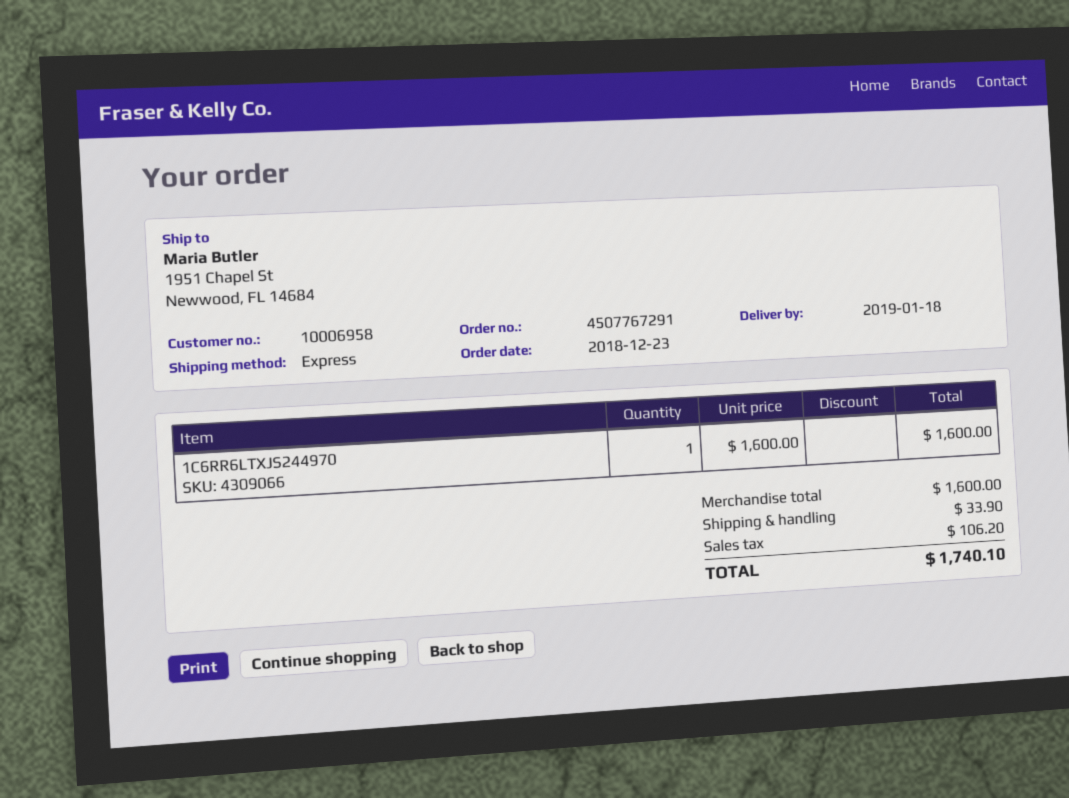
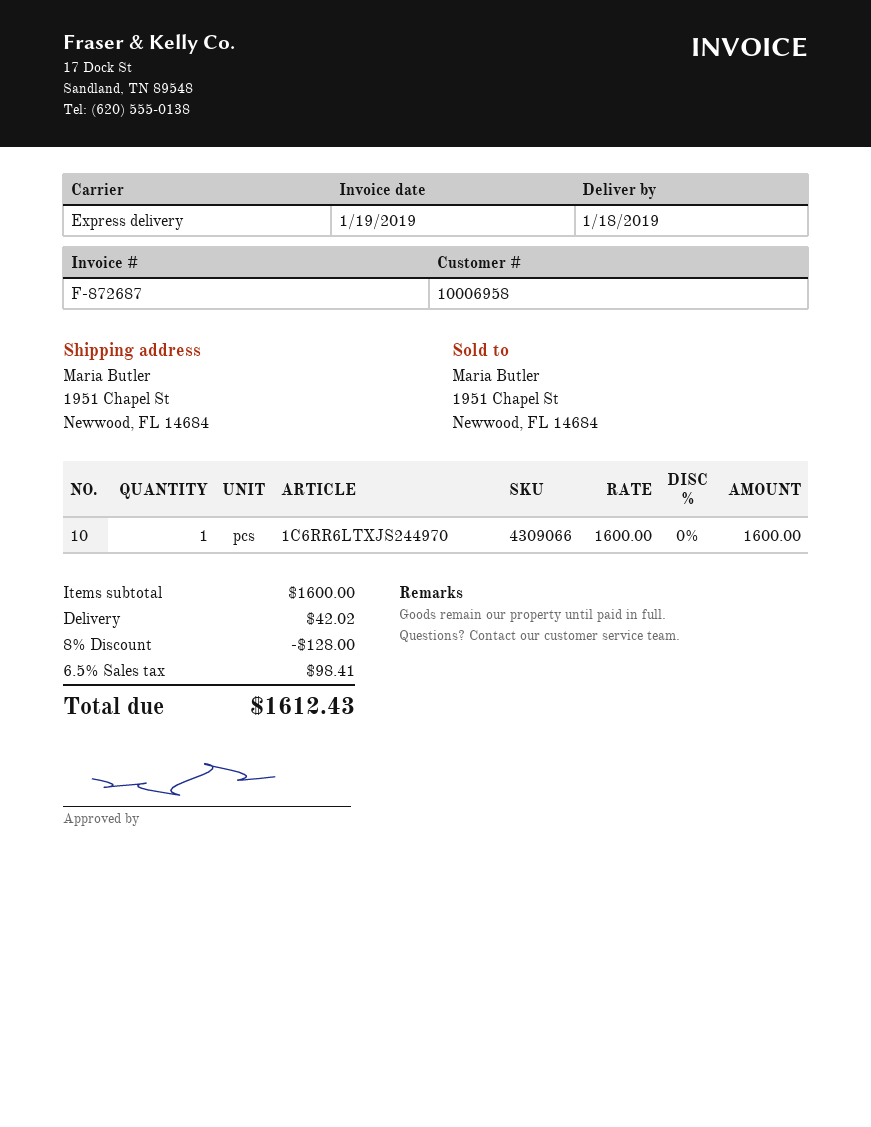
discount: none -> 8% = 128.00
shipping: 33.90 -> 42.02
tax: 106.20 -> 98.41
total: 1740.10 -> 1612.43

